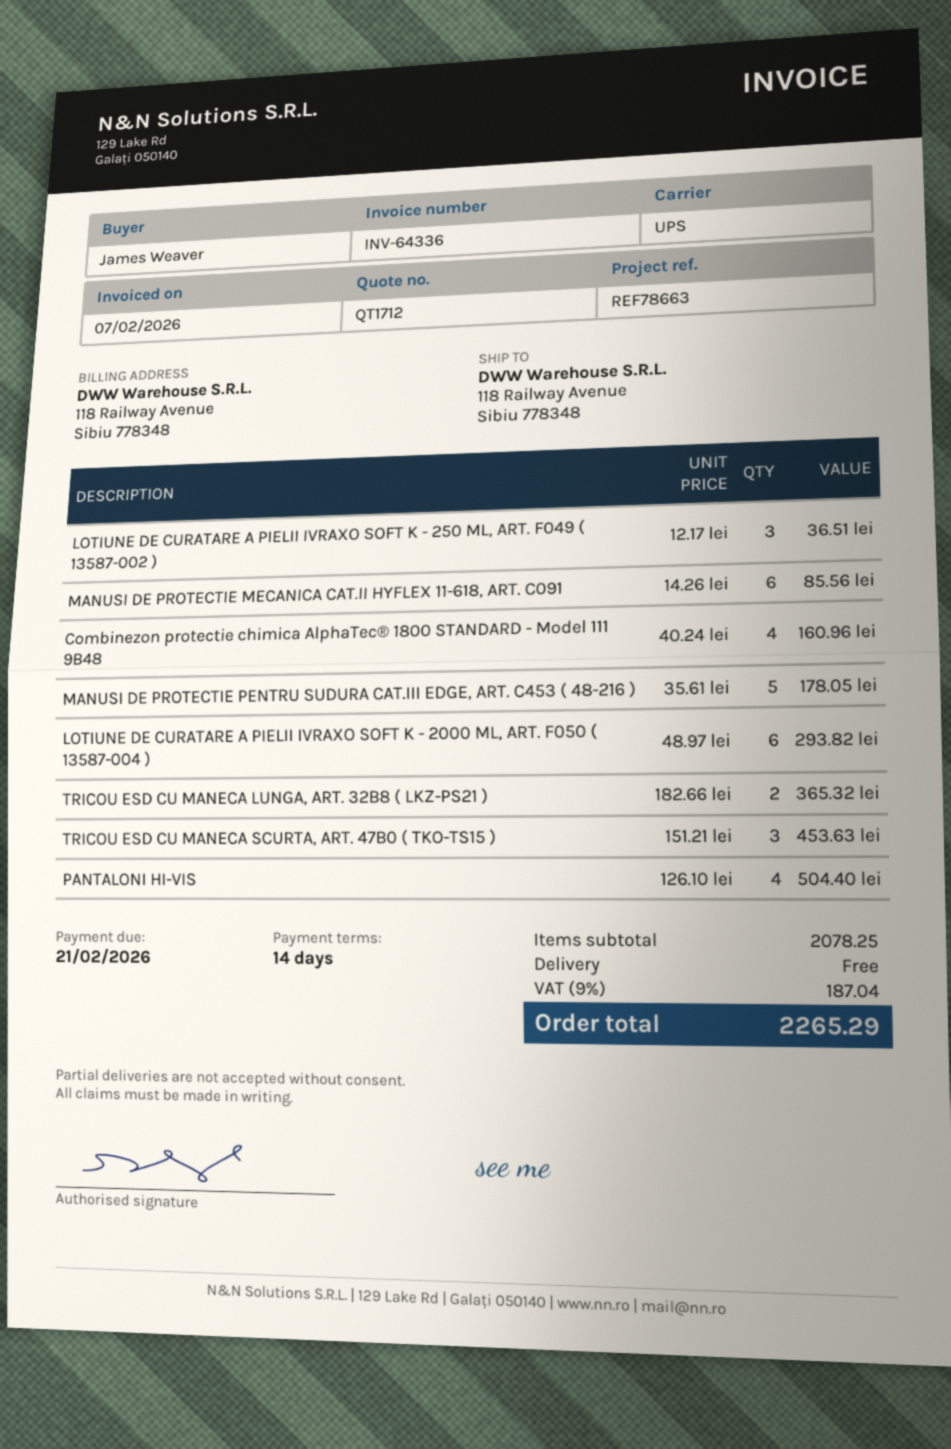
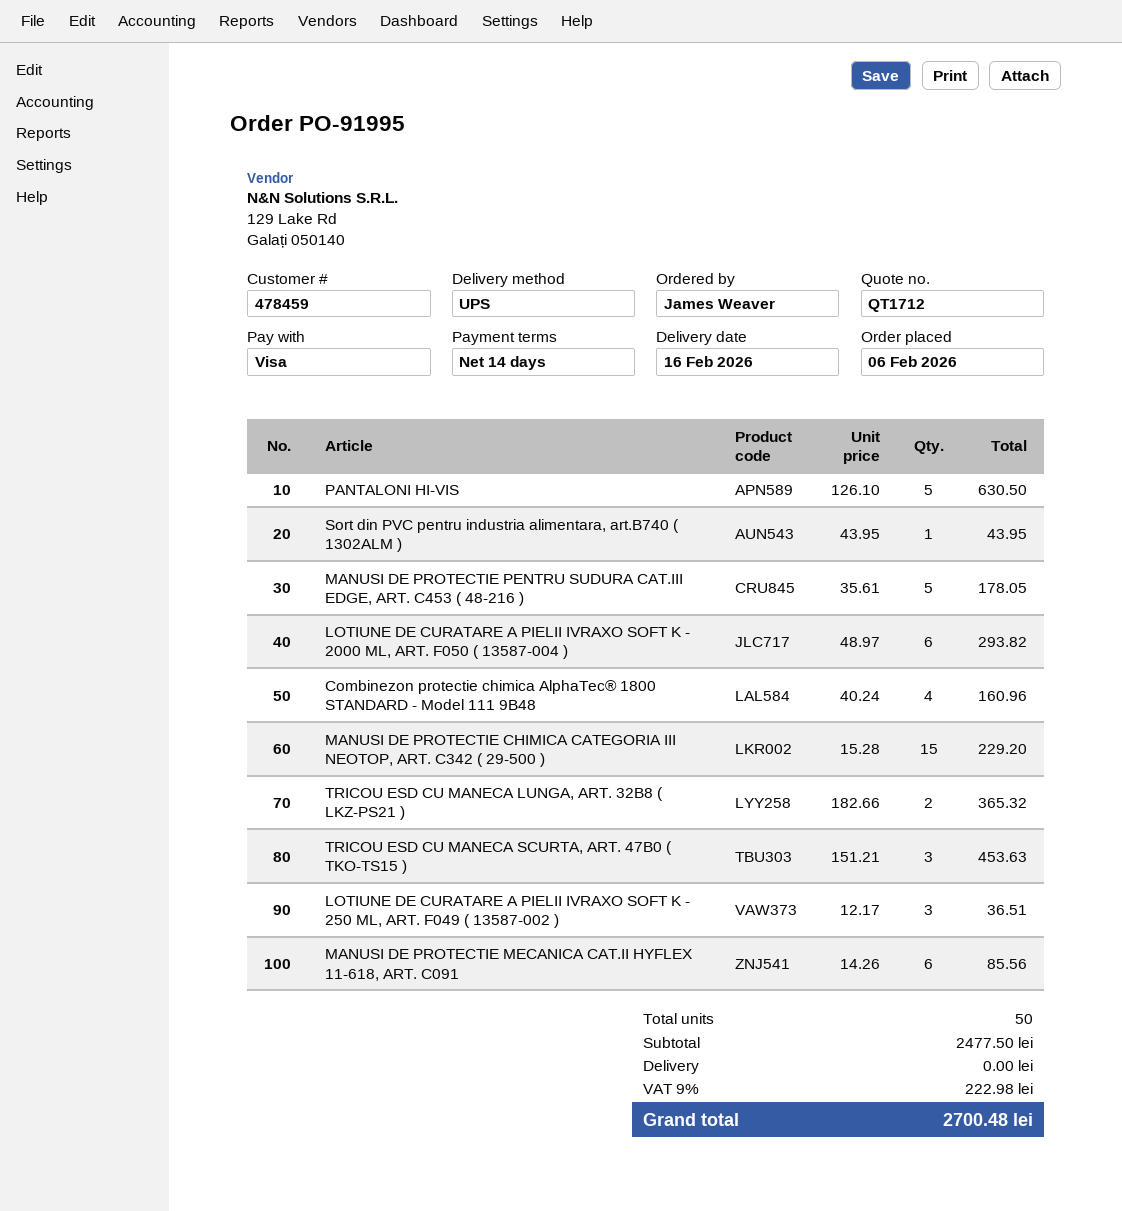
PANTALONI HI-VIS: 4 x 126.10 = 504.40 -> 5 x 126.10 = 630.50
Sort din PVC pentru industria alimentara, art.B740 ( 1302ALM ): none -> 1 x 43.95 = 43.95
MANUSI DE PROTECTIE CHIMICA CATEGORIA III NEOTOP, ART. C342 ( 29-500 ): none -> 15 x 15.28 = 229.20
subtotal: 2078.25 -> 2477.50
tax: 9% = 187.04 -> 9% = 222.98
total: 2265.29 -> 2700.48

